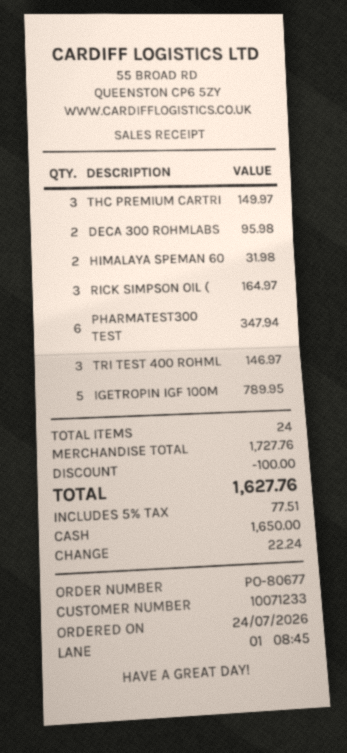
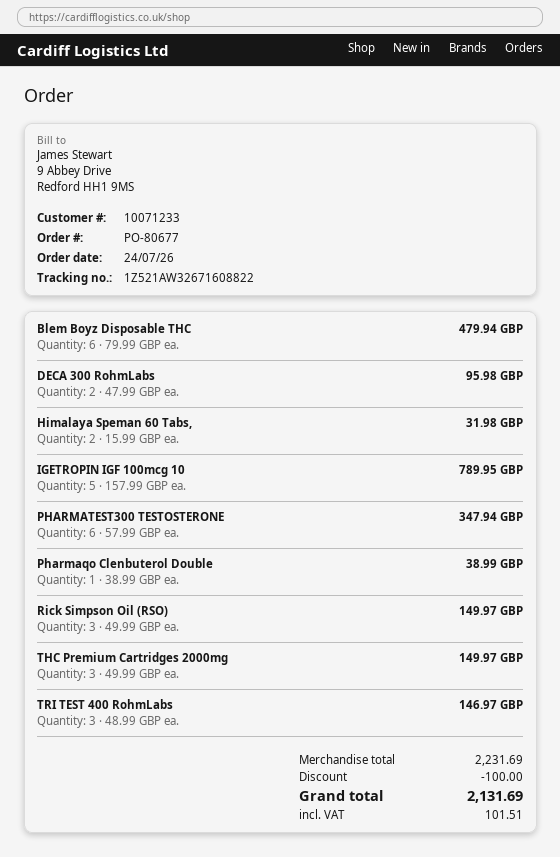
RICK SIMPSON OIL (: 3 for 164.97 -> 3 for 149.97
Blem Boyz Disposable THC: none -> 6 for 479.94
Pharmaqo Clenbuterol Double: none -> 1 for 38.99
subtotal: 1727.76 -> 2231.69
tax: 77.51 -> 101.51
total: 1627.76 -> 2131.69

